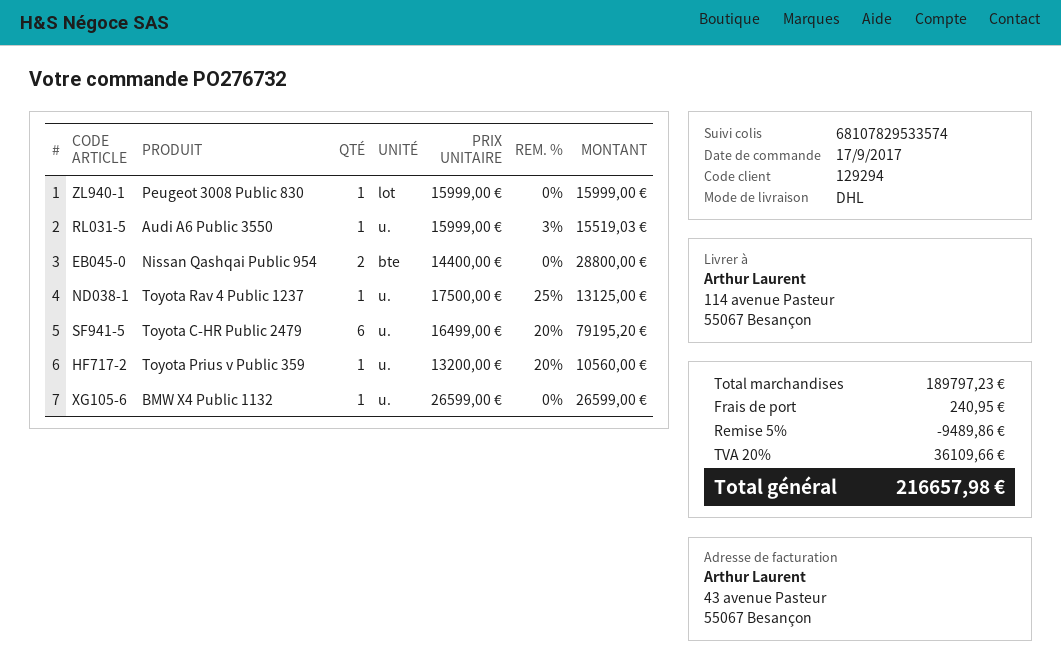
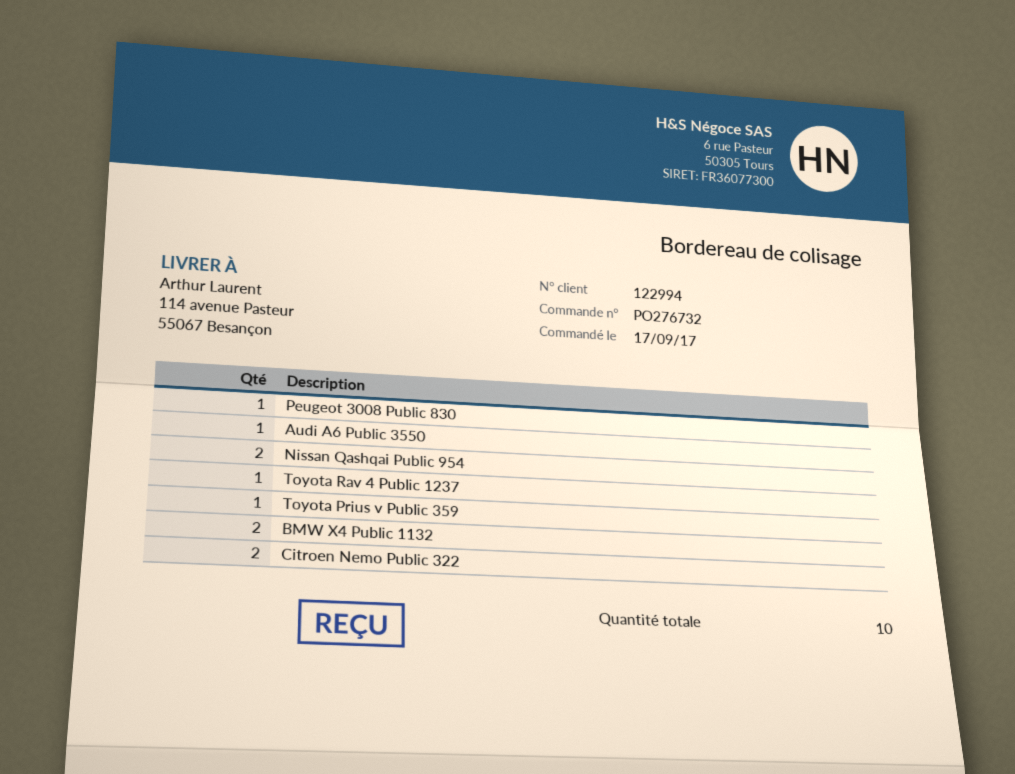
customer number: 129294 -> 122994
Toyota C-HR Public 2479: 6 -> none
BMW X4 Public 1132: 1 -> 2
Citroen Nemo Public 322: none -> 2

